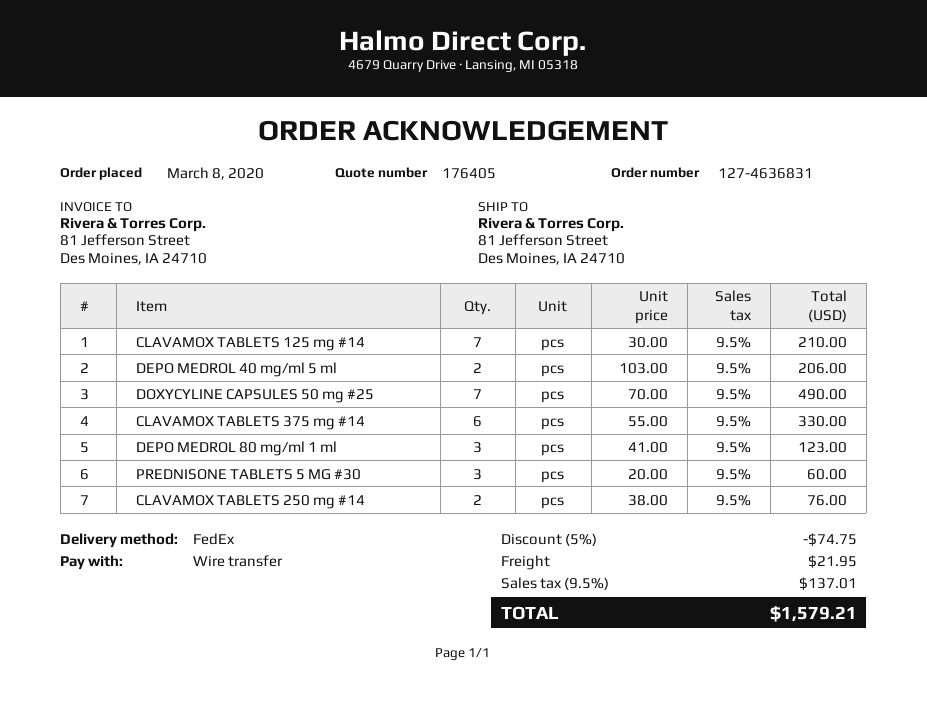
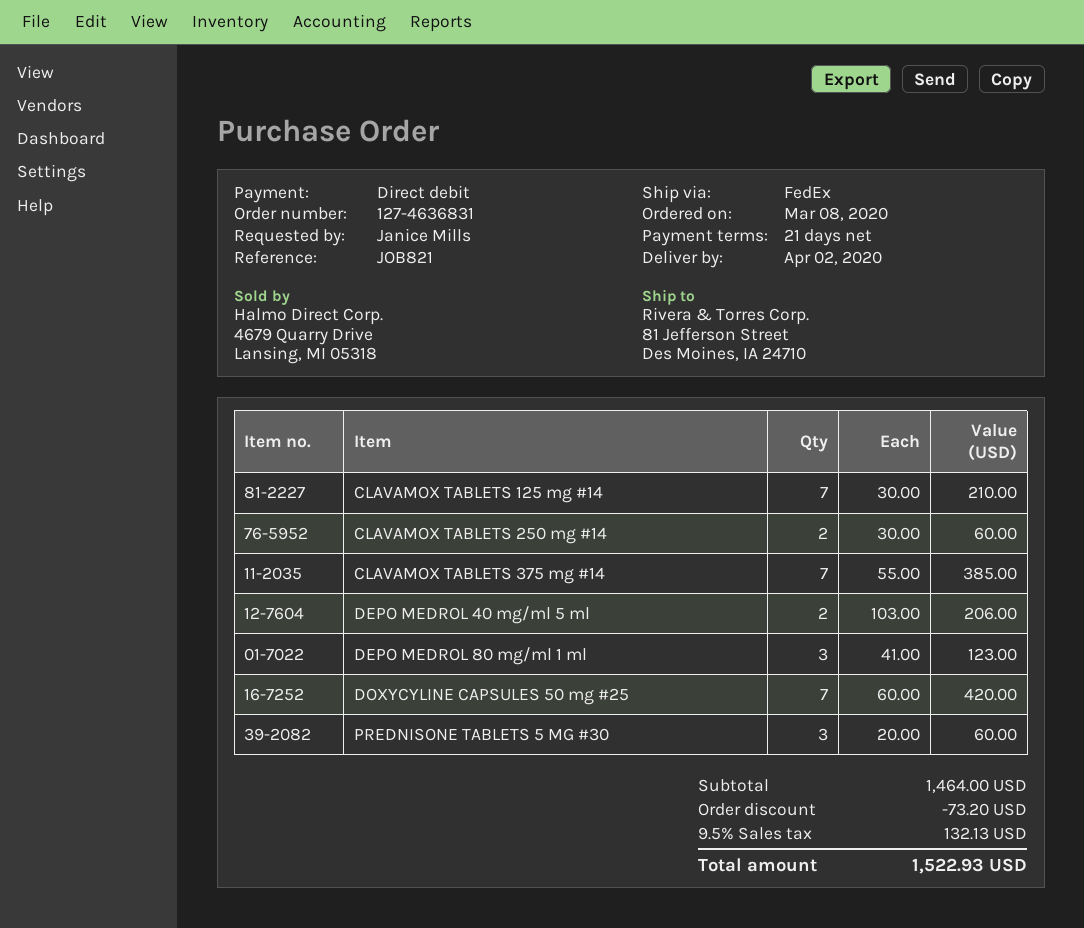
payment method: bank transfer -> direct debit
DOXYCYLINE CAPSULES 50 mg #25: 7 x 70.00 = 490.00 -> 7 x 60.00 = 420.00
CLAVAMOX TABLETS 375 mg #14: 6 x 55.00 = 330.00 -> 7 x 55.00 = 385.00
CLAVAMOX TABLETS 250 mg #14: 2 x 38.00 = 76.00 -> 2 x 30.00 = 60.00
discount: 74.75 -> 73.20
shipping: 21.95 -> none
tax: 9.5% = 137.01 -> 9.5% = 132.13
total: 1579.21 -> 1522.93

